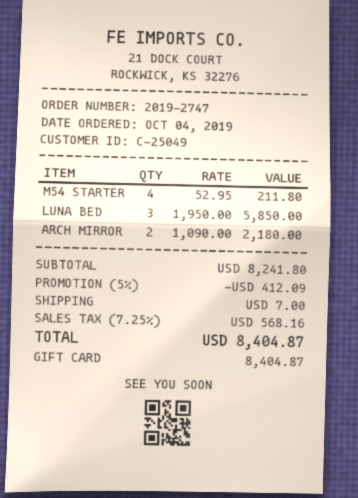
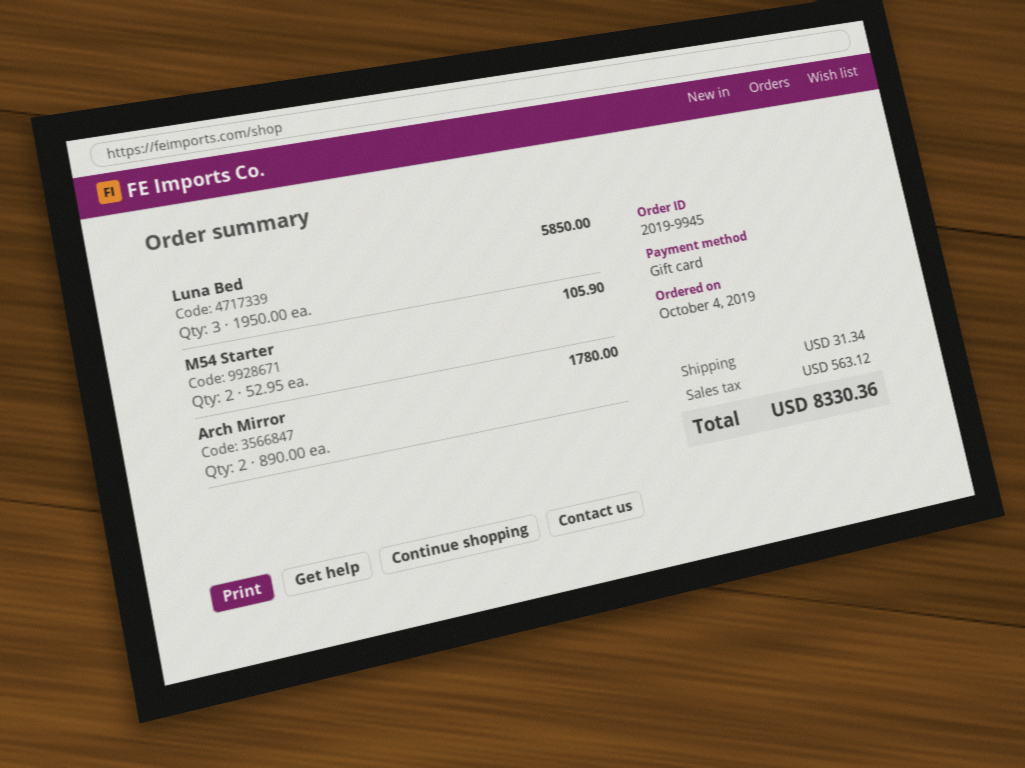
order number: 2019-2747 -> 2019-9945
M54 STARTER: 4 x 52.95 = 211.80 -> 2 x 52.95 = 105.90
ARCH MIRROR: 2 x 1090.00 = 2180.00 -> 2 x 890.00 = 1780.00
discount: 5% = 412.09 -> none
shipping: 7.00 -> 31.34
tax: 568.16 -> 563.12
total: 8404.87 -> 8330.36

